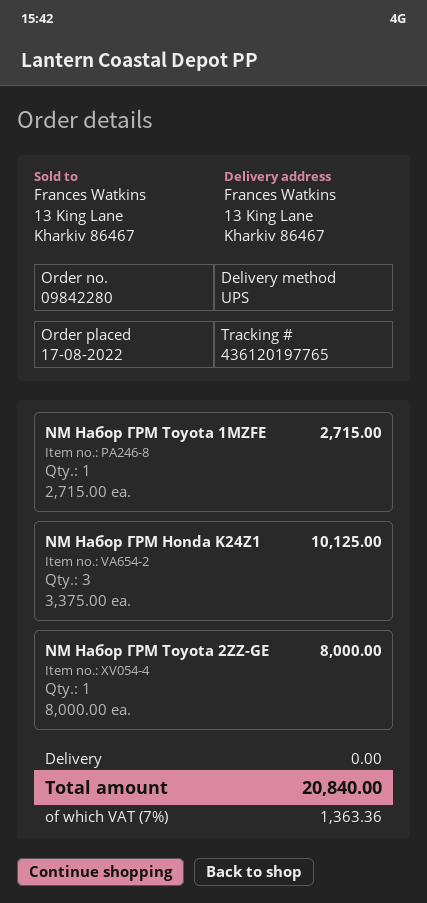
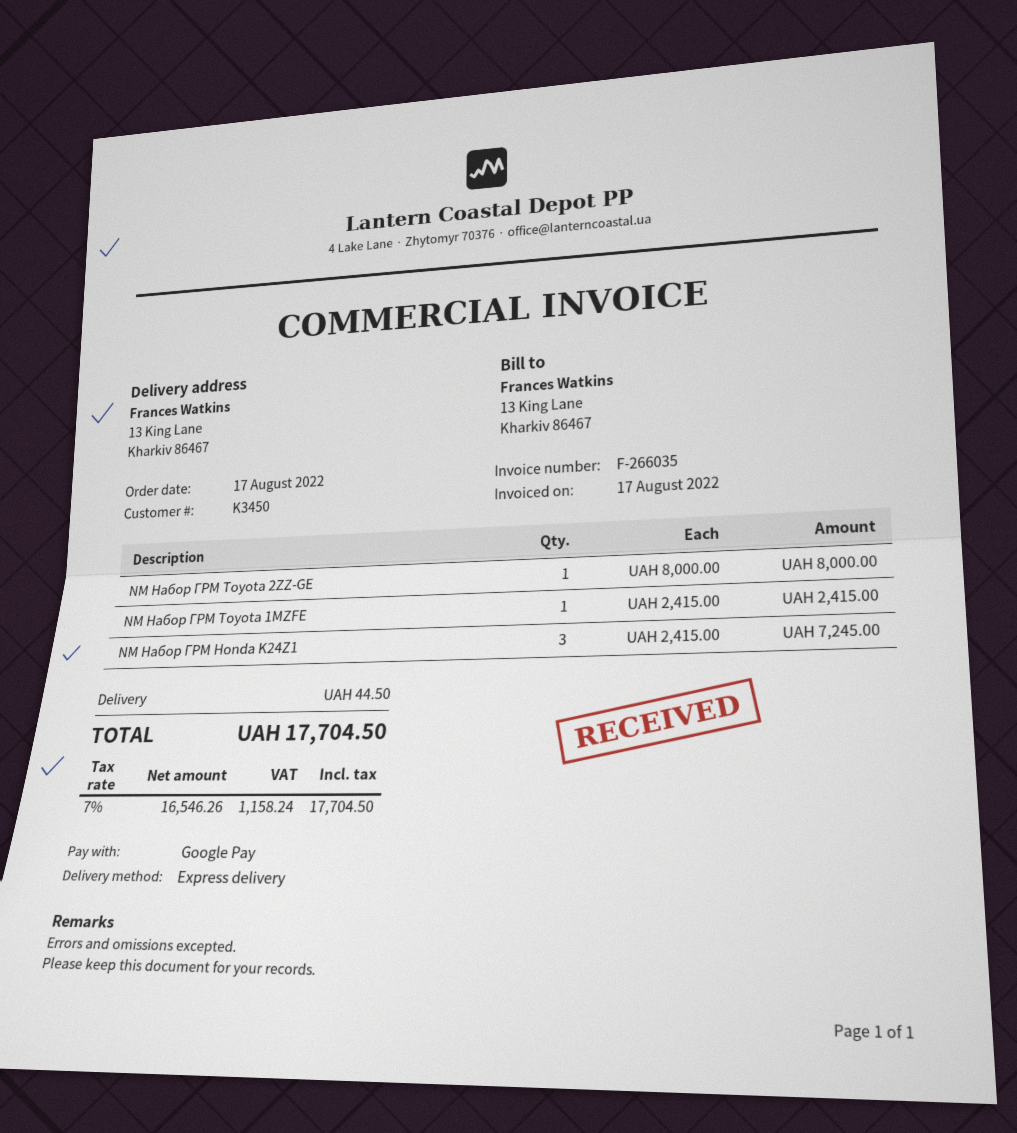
shipping method: UPS -> express
NM Набор ГРМ Toyota 1MZFE: 1 x 2715.00 = 2715.00 -> 1 x 2415.00 = 2415.00
NM Набор ГРМ Honda K24Z1: 3 x 3375.00 = 10125.00 -> 3 x 2415.00 = 7245.00
shipping: 0.00 -> 44.50
tax: 7% = 1363.36 -> 7% = 1158.24
total: 20840.00 -> 17704.50

